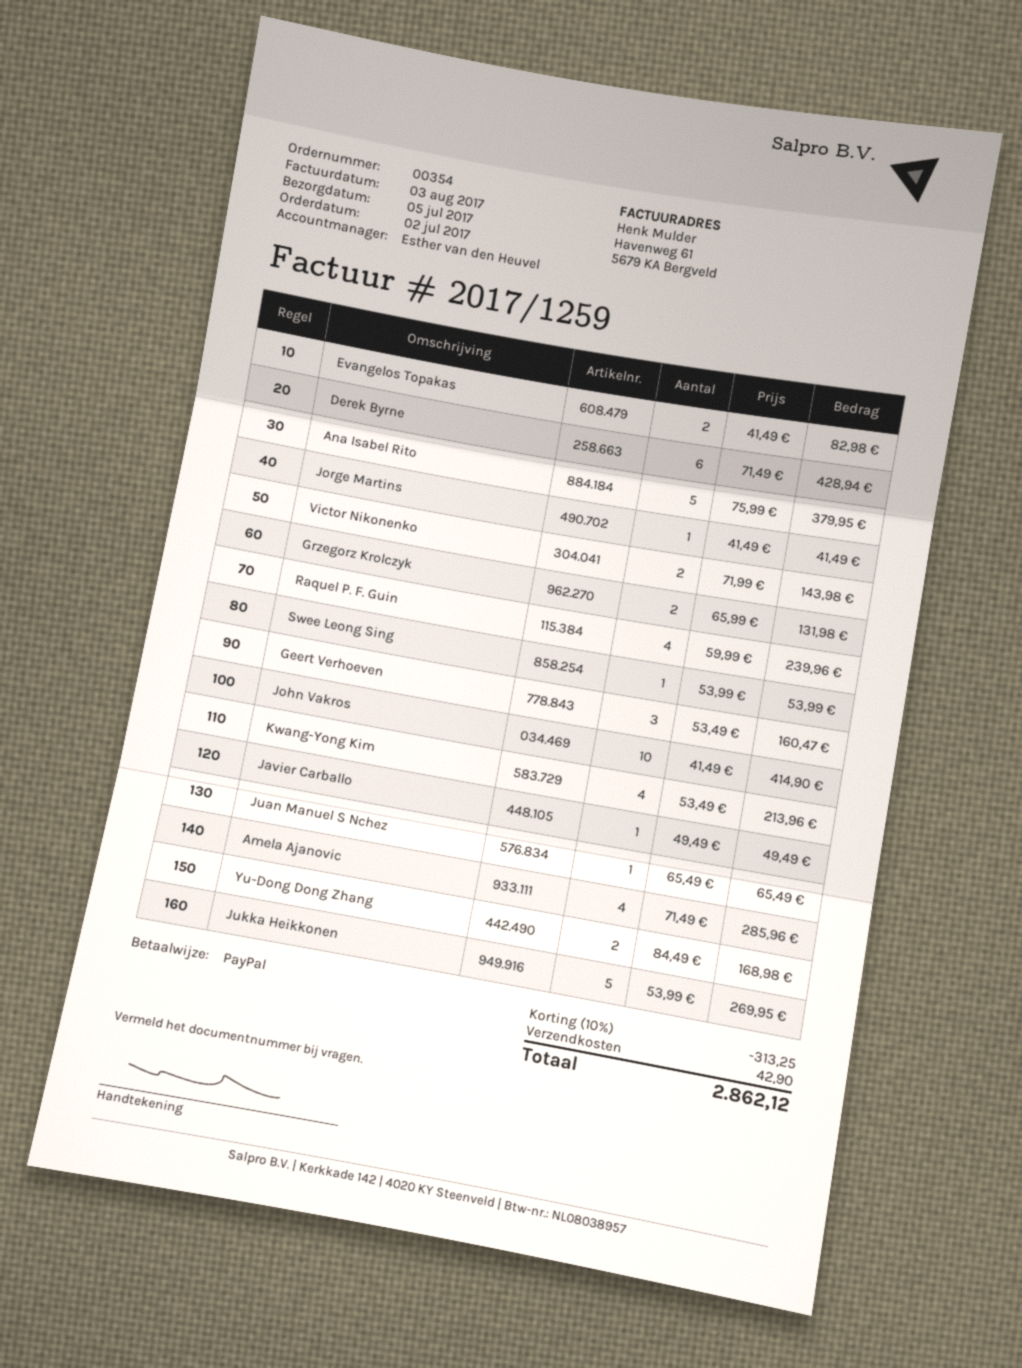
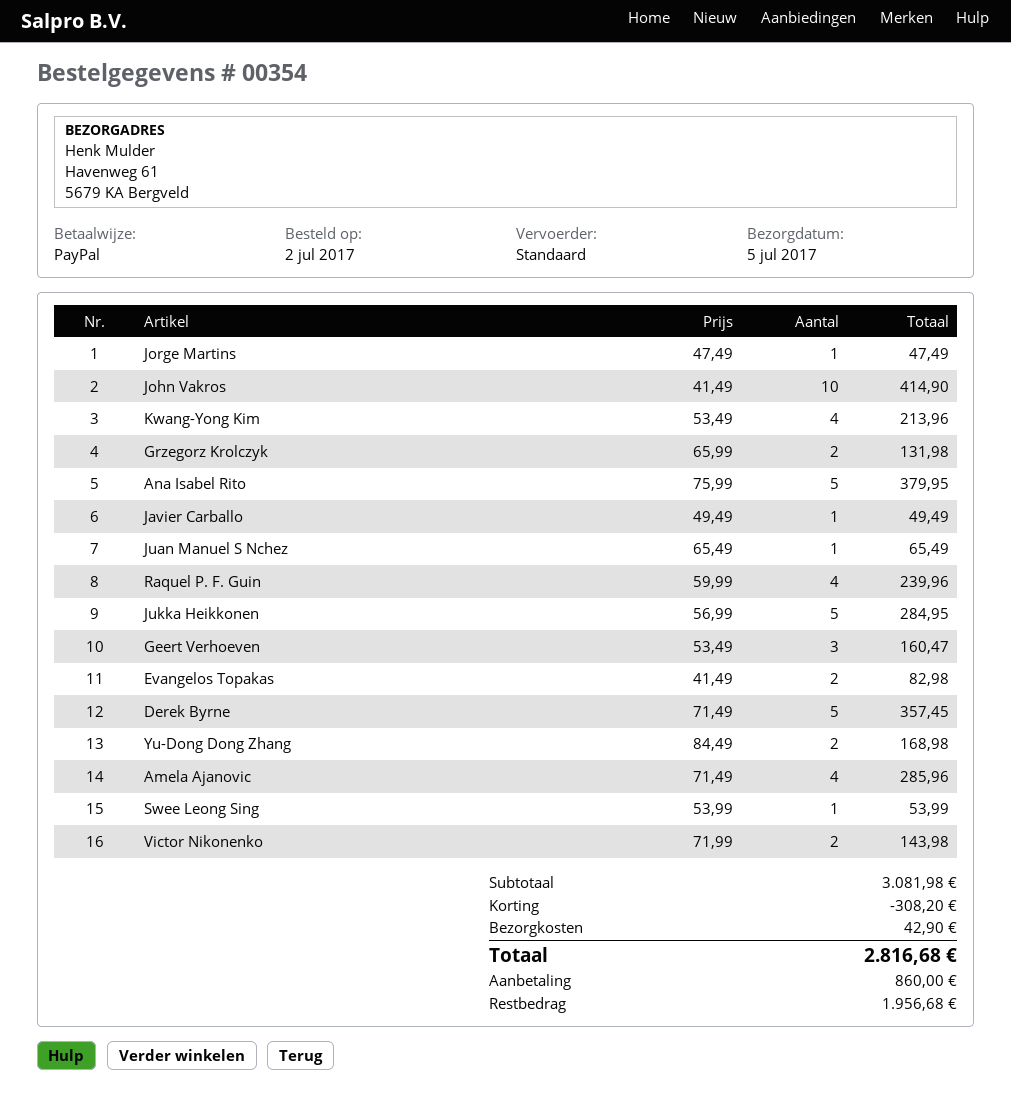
Derek Byrne: 6 x 71.49 = 428.94 -> 5 x 71.49 = 357.45
Jorge Martins: 1 x 41.49 = 41.49 -> 1 x 47.49 = 47.49
Jukka Heikkonen: 5 x 53.99 = 269.95 -> 5 x 56.99 = 284.95
discount: 313.25 -> 308.20
total: 2862.12 -> 2816.68

